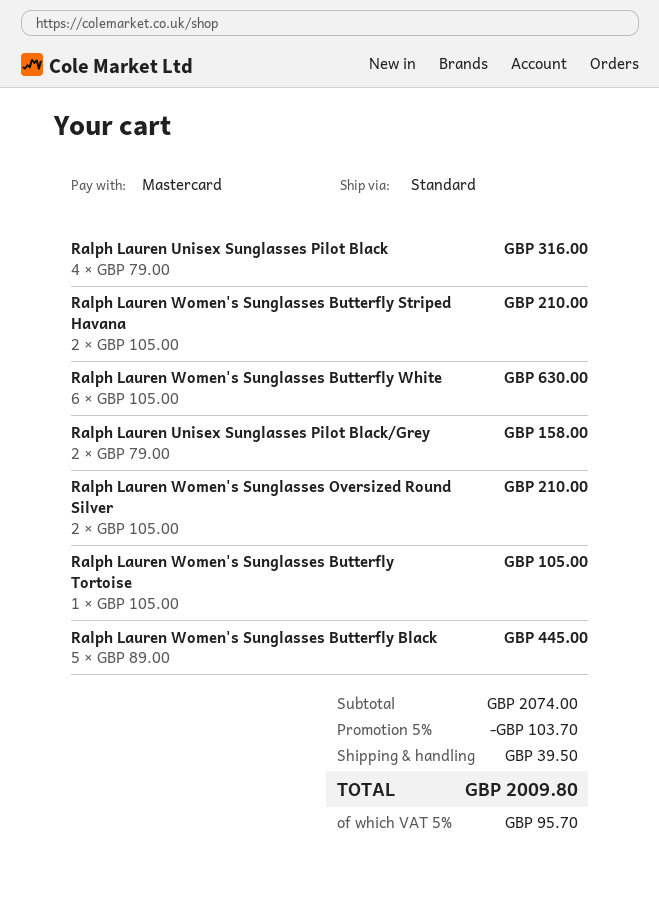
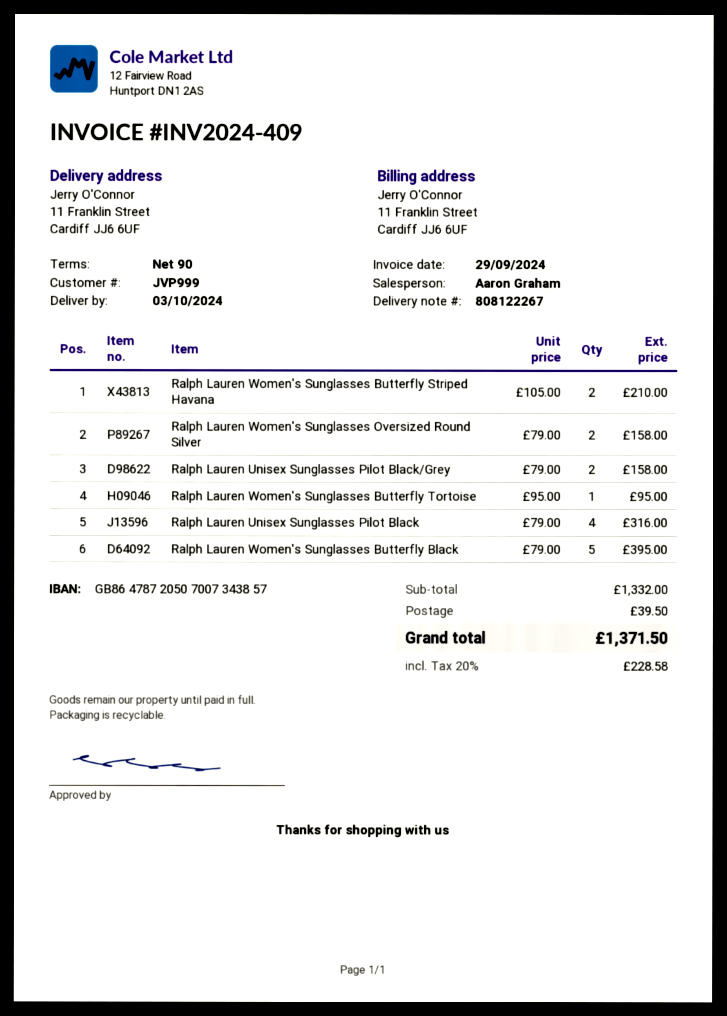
Ralph Lauren Women's Sunglasses Butterfly White: 6 x 105.00 = 630.00 -> none
Ralph Lauren Women's Sunglasses Oversized Round Silver: 2 x 105.00 = 210.00 -> 2 x 79.00 = 158.00
Ralph Lauren Women's Sunglasses Butterfly Tortoise: 1 x 105.00 = 105.00 -> 1 x 95.00 = 95.00
Ralph Lauren Women's Sunglasses Butterfly Black: 5 x 89.00 = 445.00 -> 5 x 79.00 = 395.00
subtotal: 2074.00 -> 1332.00
discount: 5% = 103.70 -> none
tax: 5% = 95.70 -> 20% = 228.58
total: 2009.80 -> 1371.50

